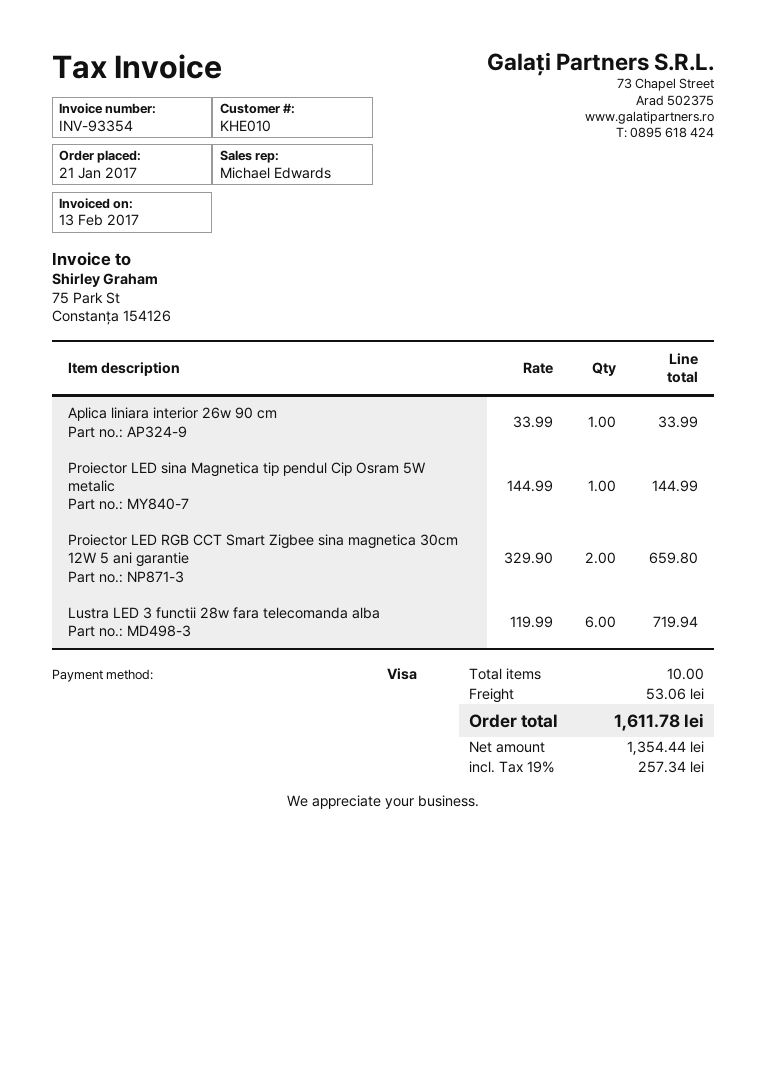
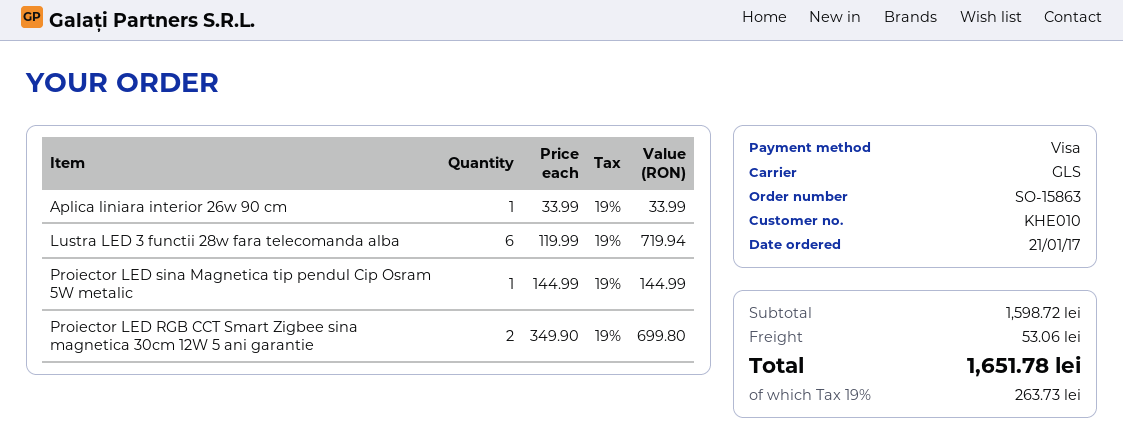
Proiector LED RGB CCT Smart Zigbee sina magnetica 30cm 12W 5 ani garantie: 2 x 329.90 = 659.80 -> 2 x 349.90 = 699.80
tax: 19% = 257.34 -> 19% = 263.73
total: 1611.78 -> 1651.78

